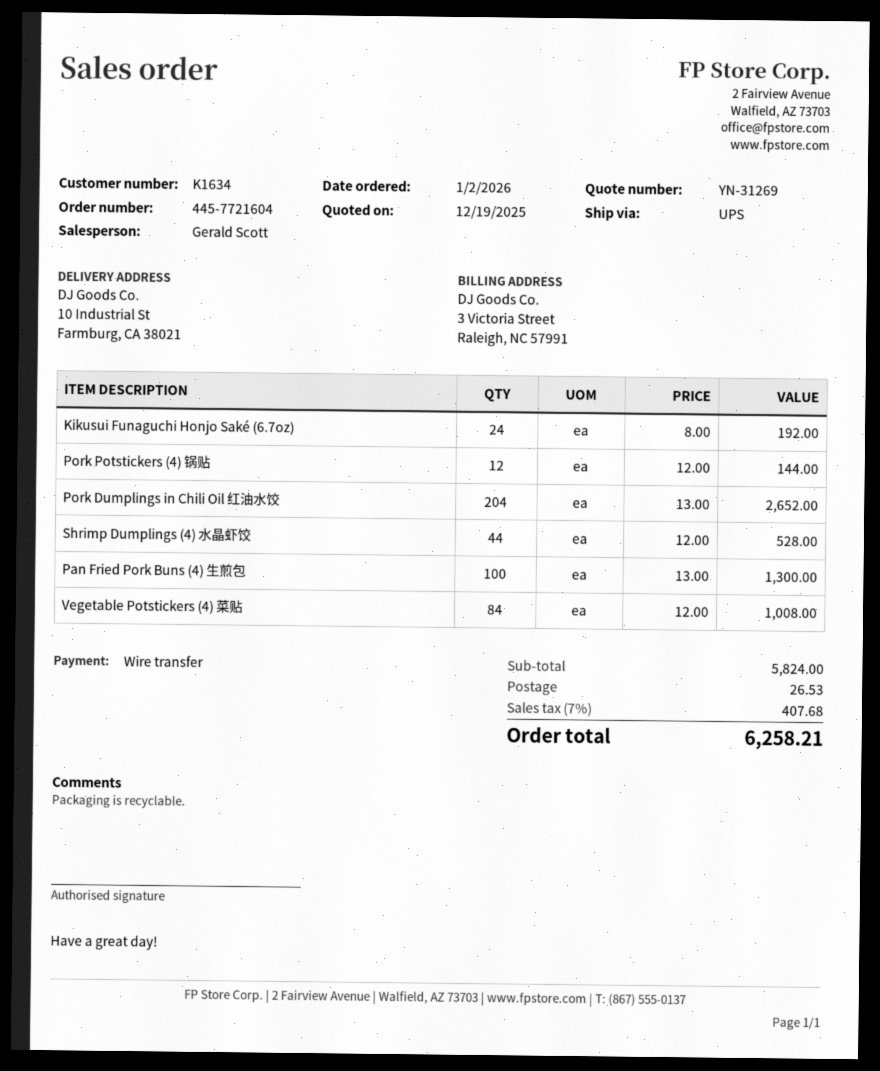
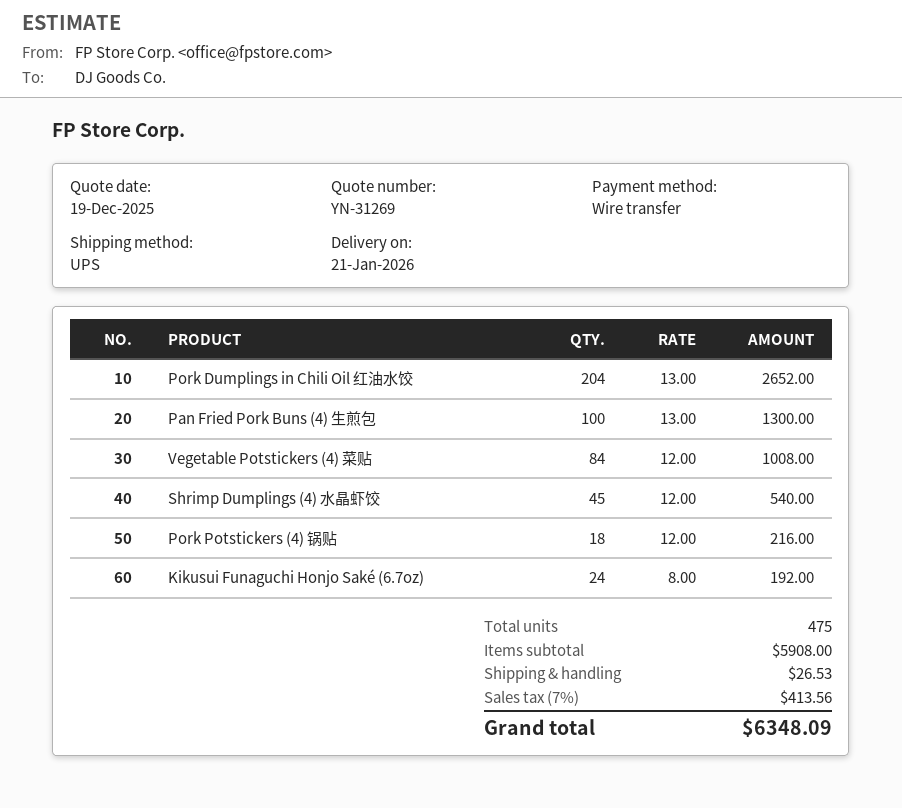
Pork Potstickers (4) 锅贴: 12 x 12.00 = 144.00 -> 18 x 12.00 = 216.00
Shrimp Dumplings (4) 水晶虾饺: 44 x 12.00 = 528.00 -> 45 x 12.00 = 540.00
subtotal: 5824.00 -> 5908.00
tax: 7% = 407.68 -> 7% = 413.56
total: 6258.21 -> 6348.09

